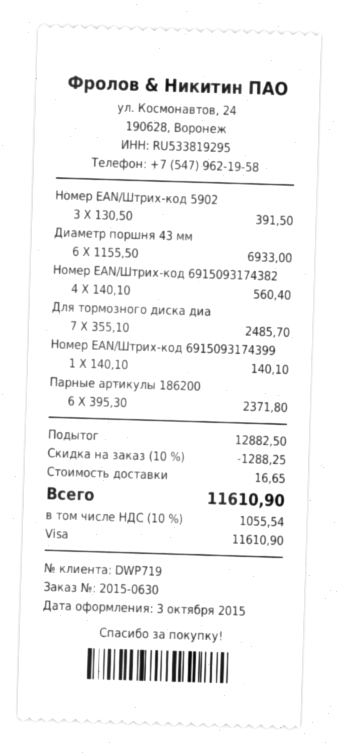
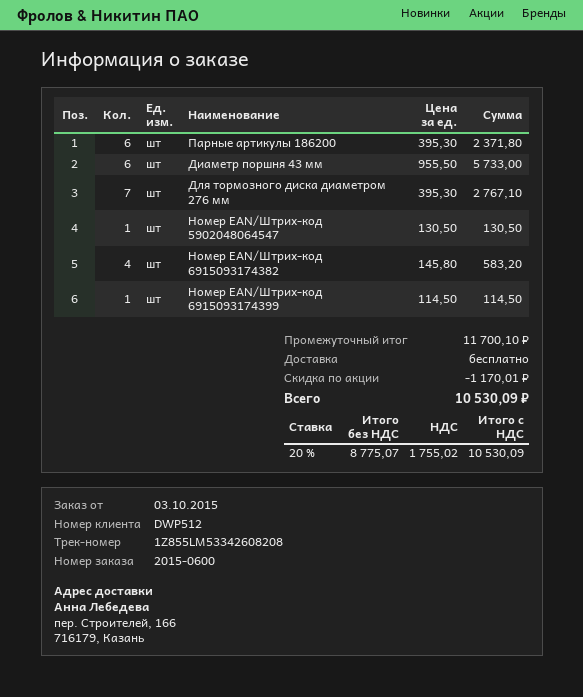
order number: 2015-0630 -> 2015-0600
customer number: DWP719 -> DWP512
Номер EAN/Штрих-код 5902: 3 x 130.50 = 391.50 -> 1 x 130.50 = 130.50
Диаметр поршня 43 мм: 6 x 1155.50 = 6933.00 -> 6 x 955.50 = 5733.00
Номер EAN/Штрих-код 6915093174382: 4 x 140.10 = 560.40 -> 4 x 145.80 = 583.20
Для тормозного диска диа: 7 x 355.10 = 2485.70 -> 7 x 395.30 = 2767.10
Номер EAN/Штрих-код 6915093174399: 1 x 140.10 = 140.10 -> 1 x 114.50 = 114.50
subtotal: 12882.50 -> 11700.10
discount: 1288.25 -> 1170.01
shipping: 16.65 -> 0.00
tax: 10% = 1055.54 -> 20% = 1755.02
total: 11610.90 -> 10530.09

